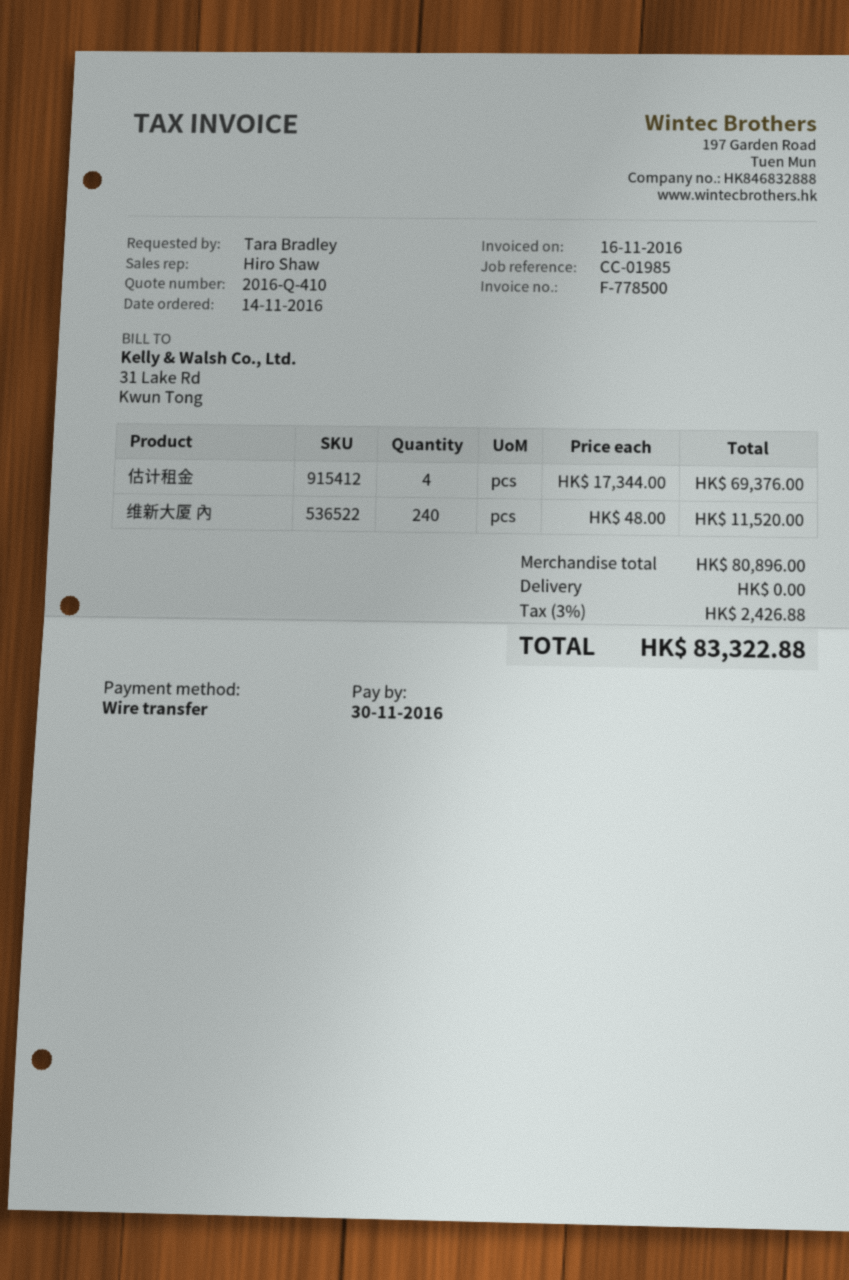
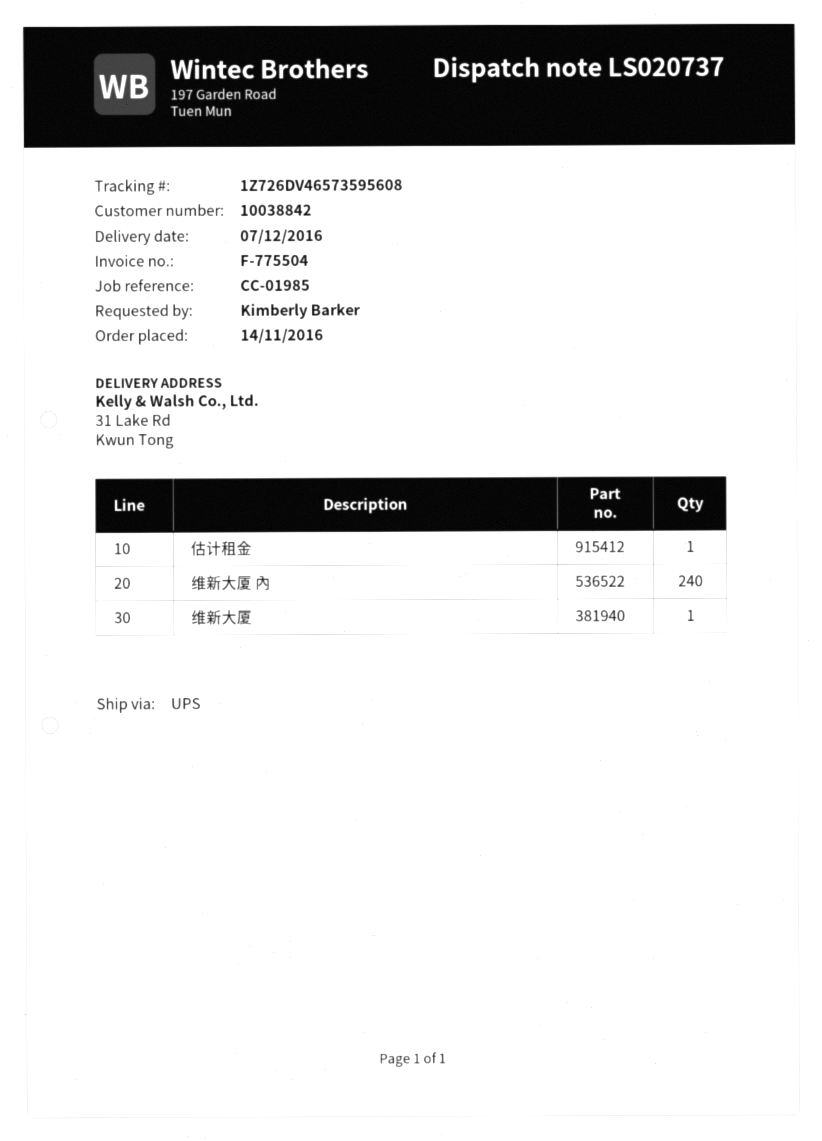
invoice number: F-778500 -> F-775504
ordered by: Tara Bradley -> Kimberly Barker
估计租金: 4 -> 1
维新大厦: none -> 1

